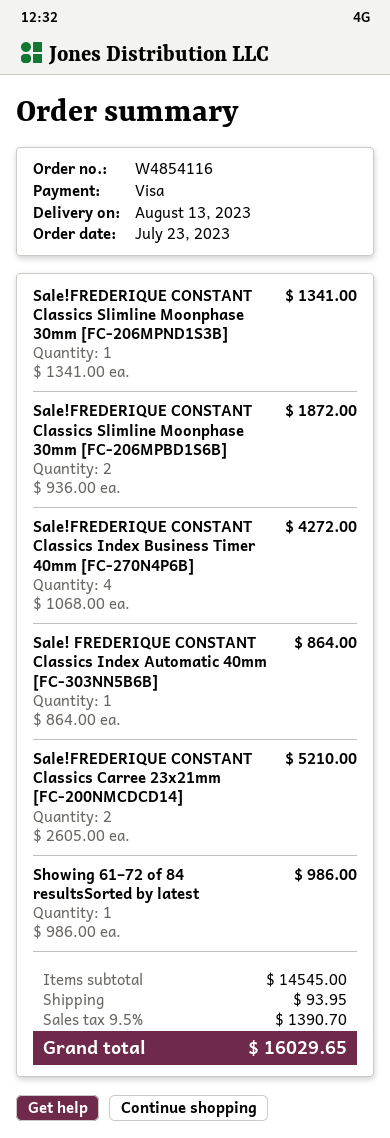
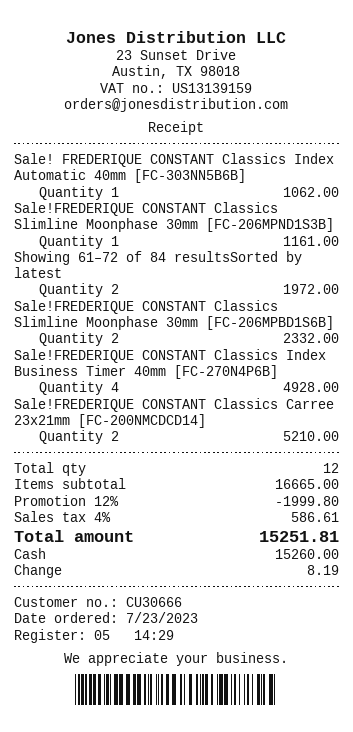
payment method: Visa -> cash
Sale!FREDERIQUE CONSTANT Classics Slimline Moonphase 30mm [FC-206MPND1S3B]: 1 for 1341.00 -> 1 for 1161.00
Sale!FREDERIQUE CONSTANT Classics Slimline Moonphase 30mm [FC-206MPBD1S6B]: 2 for 1872.00 -> 2 for 2332.00
Sale!FREDERIQUE CONSTANT Classics Index Business Timer 40mm [FC-270N4P6B]: 4 for 4272.00 -> 4 for 4928.00
Sale! FREDERIQUE CONSTANT Classics Index Automatic 40mm [FC-303NN5B6B]: 1 for 864.00 -> 1 for 1062.00
Showing 61–72 of 84 resultsSorted by latest: 1 for 986.00 -> 2 for 1972.00
subtotal: 14545.00 -> 16665.00
discount: none -> 12% = 1999.80
shipping: 93.95 -> none
tax: 9.5% = 1390.70 -> 4% = 586.61
total: 16029.65 -> 15251.81

